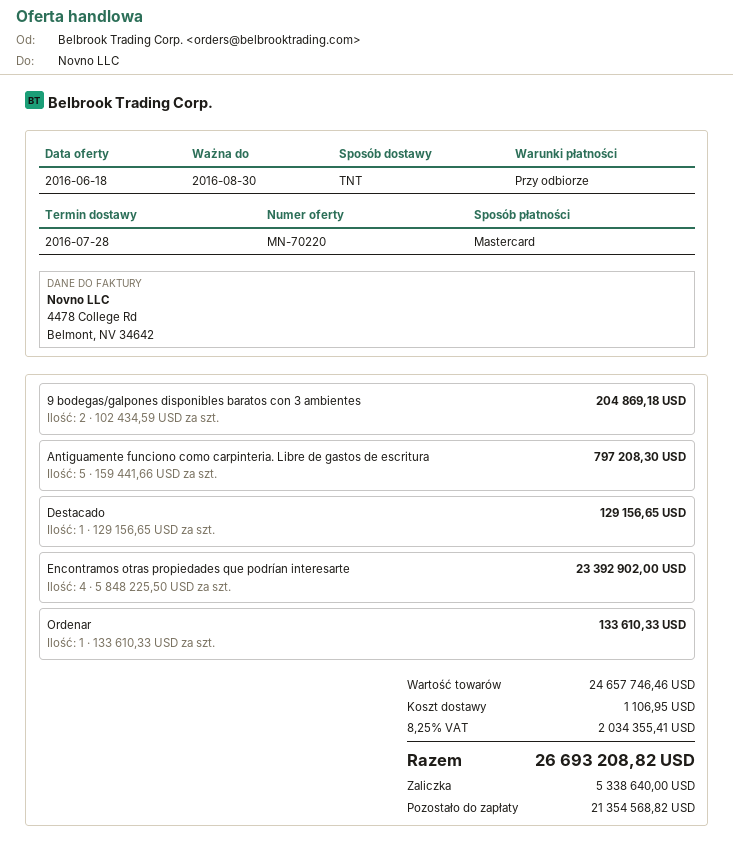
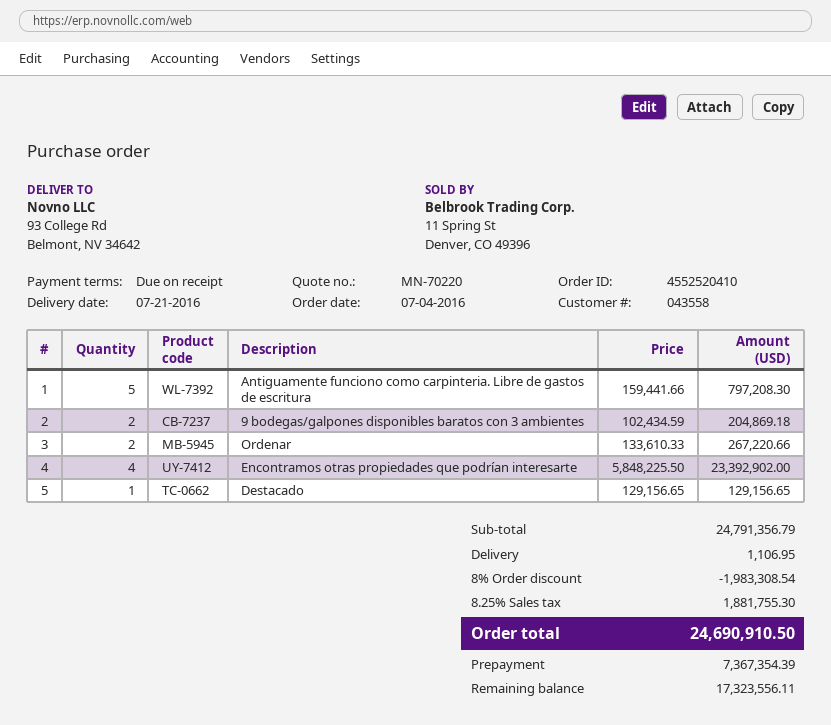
delivery date: 2016-07-28 -> 2016-07-21
Ordenar: 1 x 133610.33 = 133610.33 -> 2 x 133610.33 = 267220.66
subtotal: 24657746.46 -> 24791356.79
discount: none -> 8% = 1983308.54
tax: 8.25% = 2034355.41 -> 8.25% = 1881755.30
total: 26693208.82 -> 24690910.50
deposit: 5338640.00 -> 7367354.39
balance: 21354568.82 -> 17323556.11

